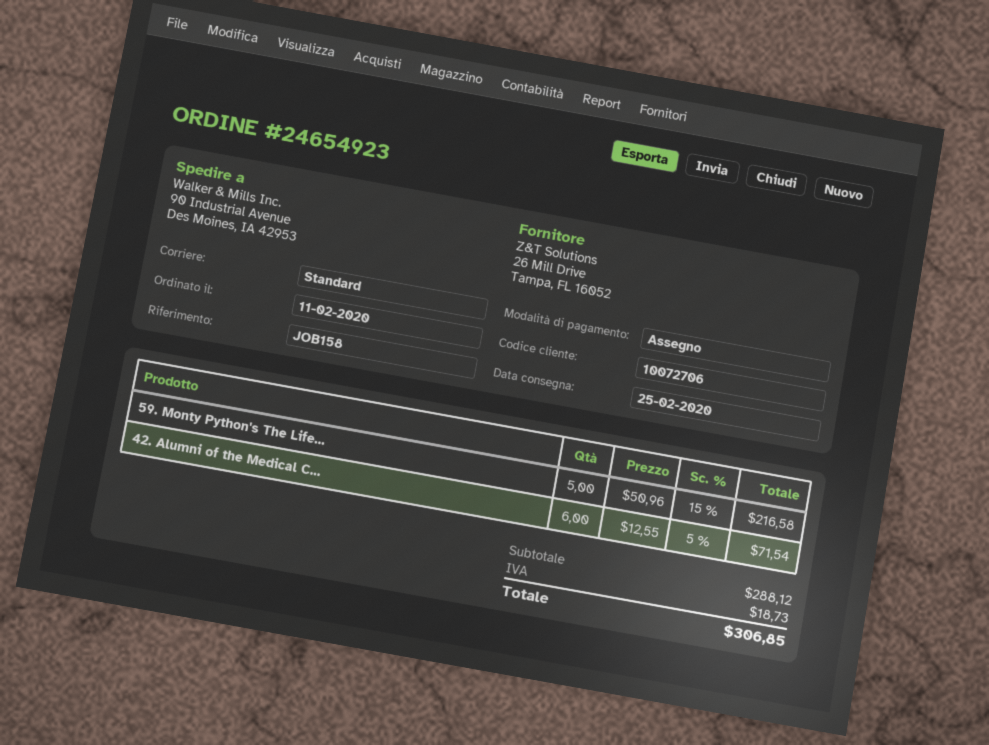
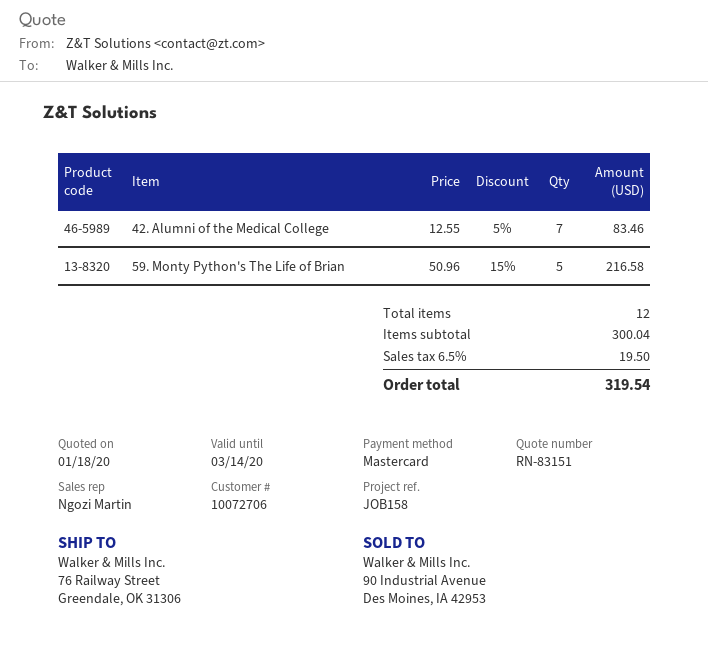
payment method: cheque -> Mastercard
ship to: 90 Industrial Avenue, Des Moines, IA 42953 -> 76 Railway Street, Greendale, OK 31306
42. Alumni of the Medical C...: 6 x 12.55 - 5% = 71.54 -> 7 x 12.55 - 5% = 83.46
subtotal: 288.12 -> 300.04
tax: 18.73 -> 19.50
total: 306.85 -> 319.54

